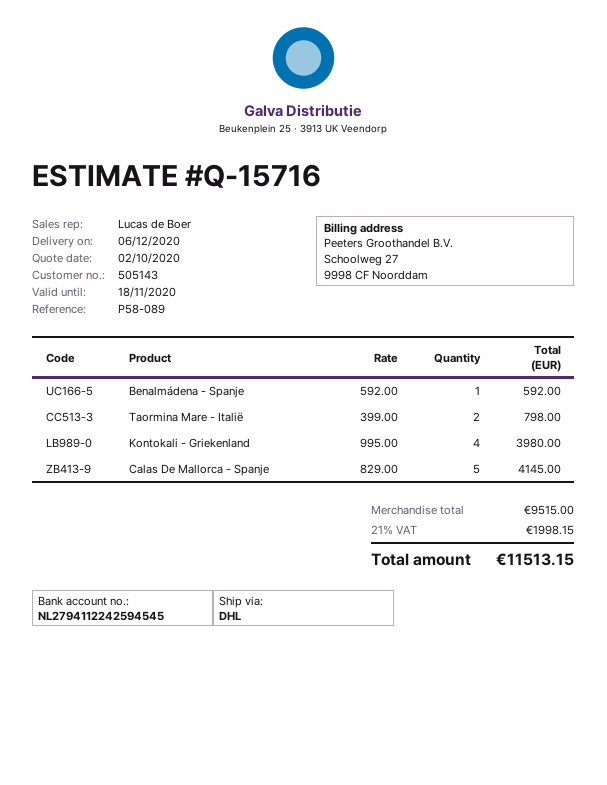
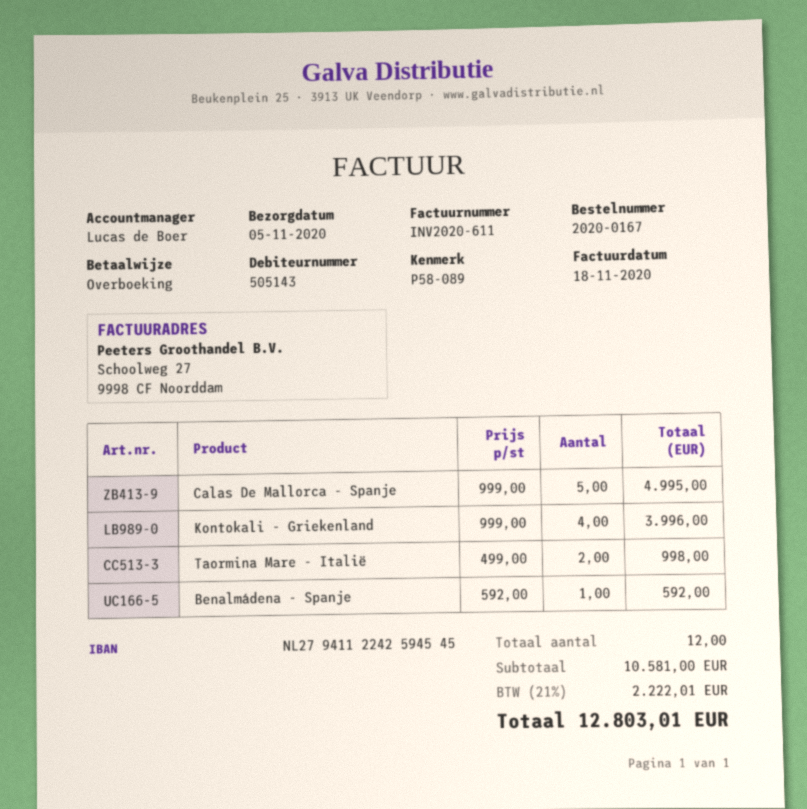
delivery date: 2020-12-06 -> 2020-11-05
Taormina Mare - Italië: 2 x 399.00 = 798.00 -> 2 x 499.00 = 998.00
Kontokali - Griekenland: 4 x 995.00 = 3980.00 -> 4 x 999.00 = 3996.00
Calas De Mallorca - Spanje: 5 x 829.00 = 4145.00 -> 5 x 999.00 = 4995.00
subtotal: 9515.00 -> 10581.00
tax: 21% = 1998.15 -> 21% = 2222.01
total: 11513.15 -> 12803.01

